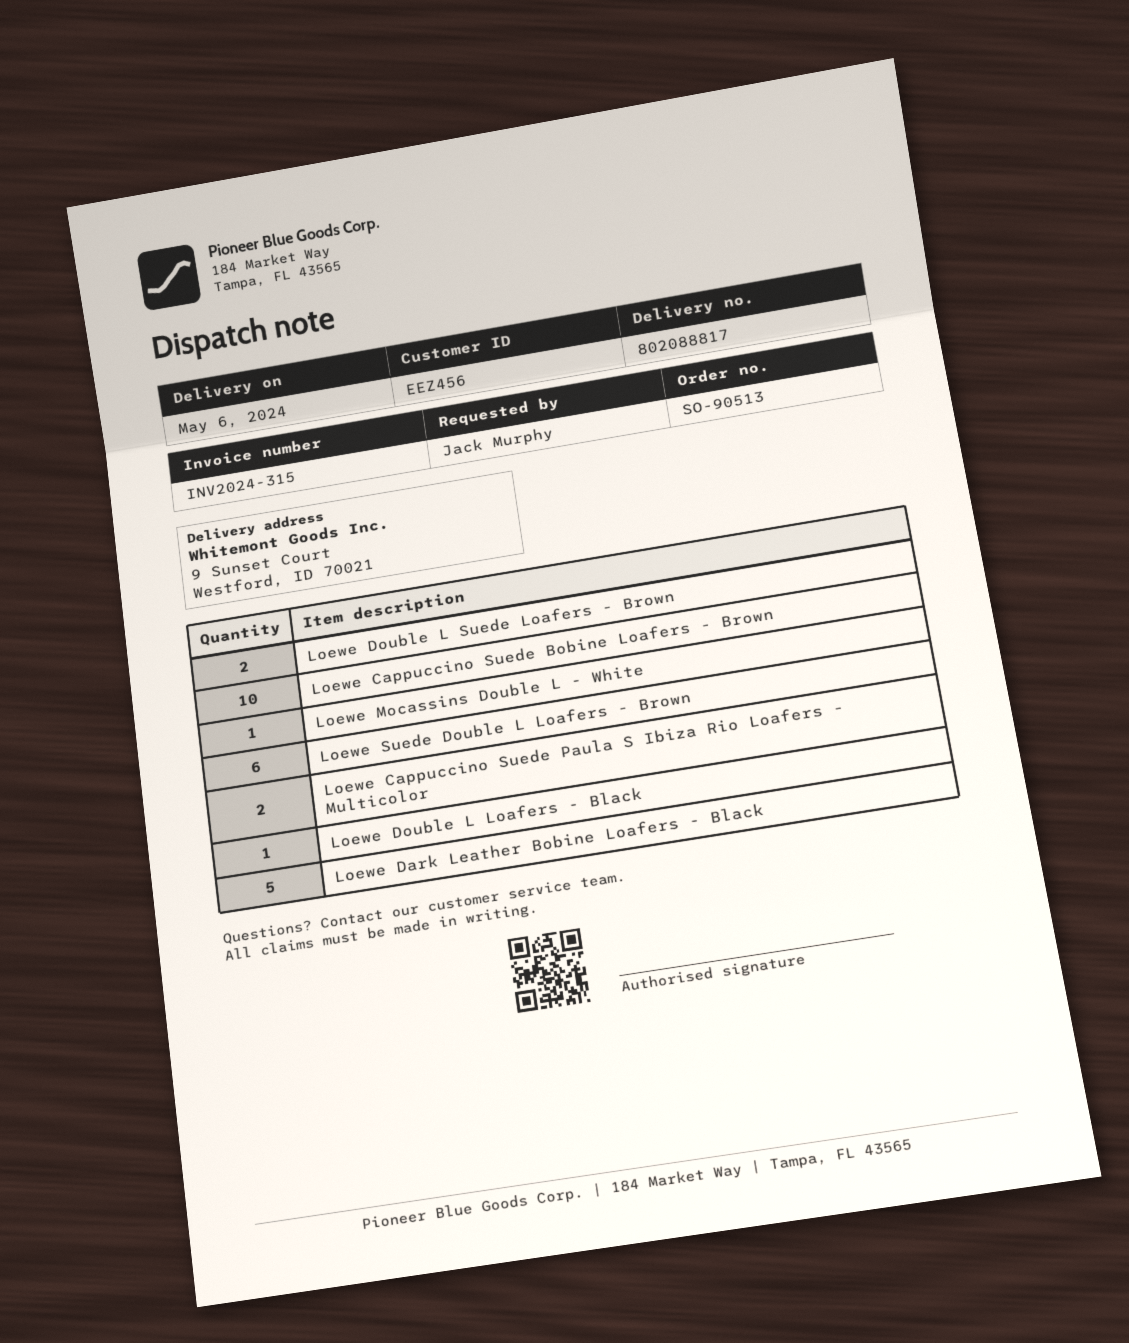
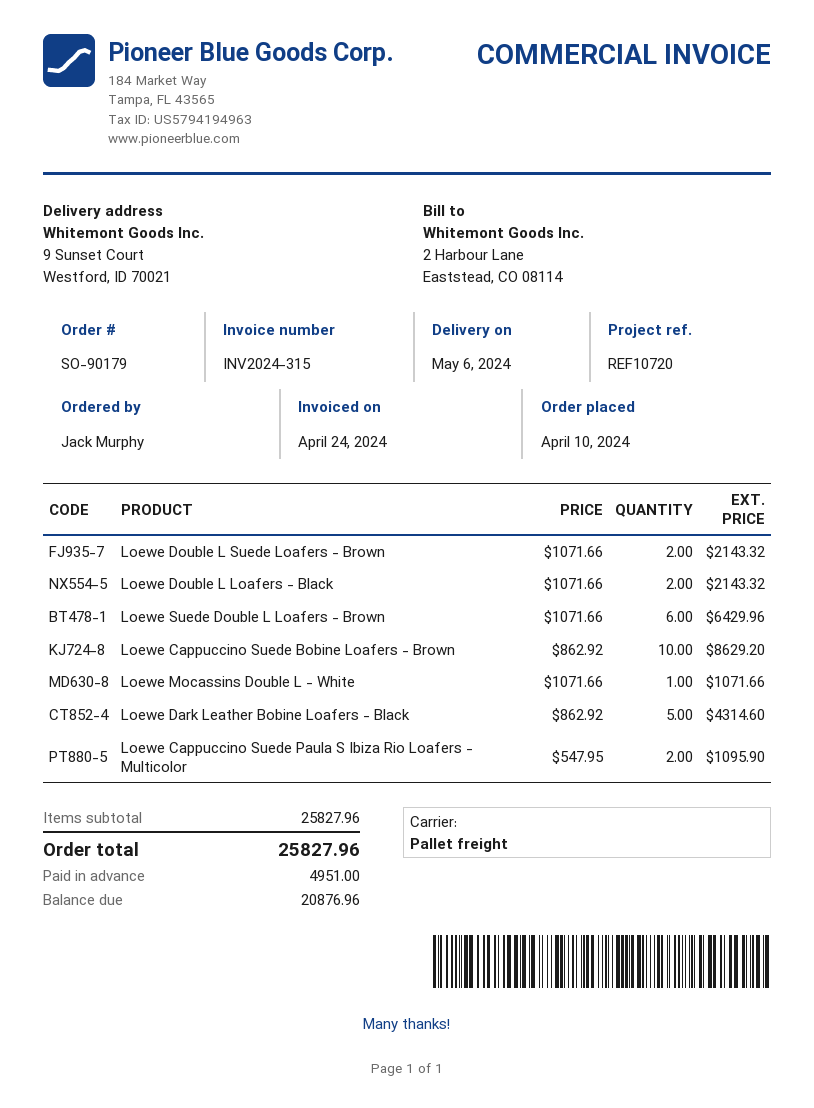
order number: SO-90513 -> SO-90179
Loewe Double L Loafers - Black: 1 -> 2

